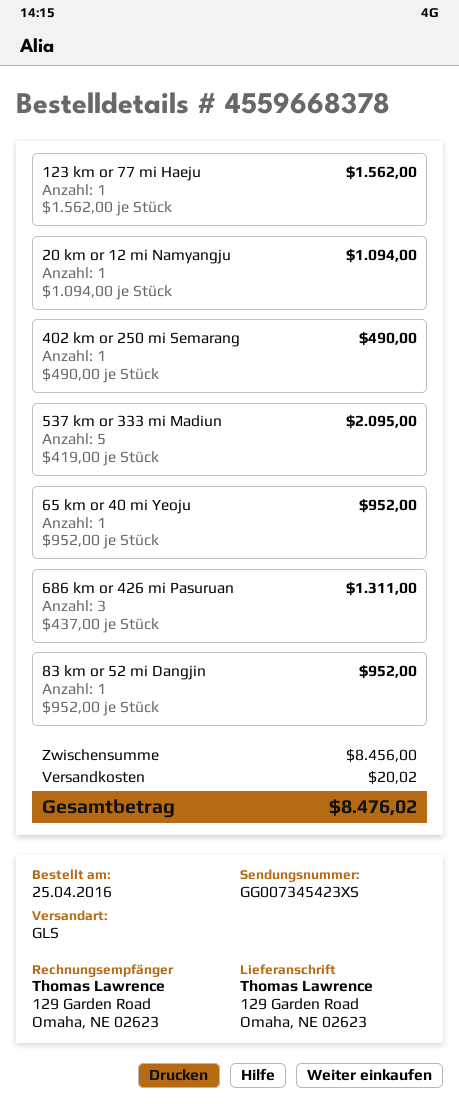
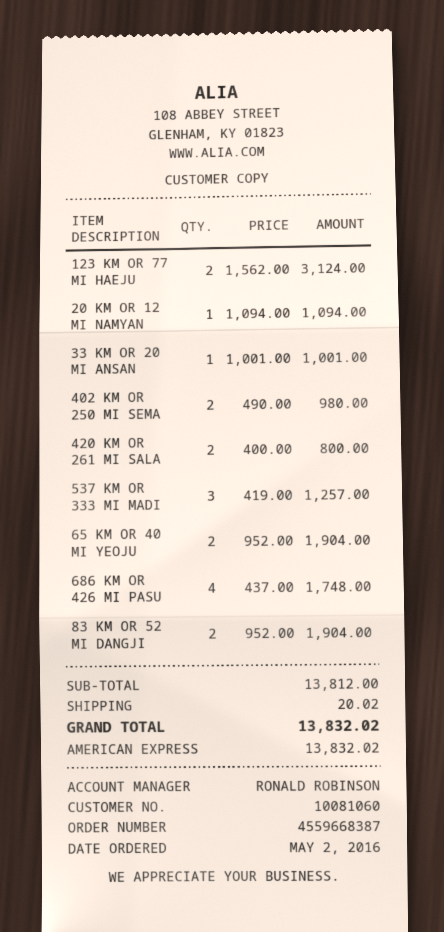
order number: 4559668378 -> 4559668387
order date: 2016-04-25 -> 2016-05-02
123 km or 77 mi Haeju: 1 x 1562.00 = 1562.00 -> 2 x 1562.00 = 3124.00
402 km or 250 mi Semarang: 1 x 490.00 = 490.00 -> 2 x 490.00 = 980.00
537 km or 333 mi Madiun: 5 x 419.00 = 2095.00 -> 3 x 419.00 = 1257.00
65 km or 40 mi Yeoju: 1 x 952.00 = 952.00 -> 2 x 952.00 = 1904.00
686 km or 426 mi Pasuruan: 3 x 437.00 = 1311.00 -> 4 x 437.00 = 1748.00
83 km or 52 mi Dangjin: 1 x 952.00 = 952.00 -> 2 x 952.00 = 1904.00
33 KM OR 20 MI ANSAN: none -> 1 x 1001.00 = 1001.00
420 KM OR 261 MI SALA: none -> 2 x 400.00 = 800.00
subtotal: 8456.00 -> 13812.00
total: 8476.02 -> 13832.02

